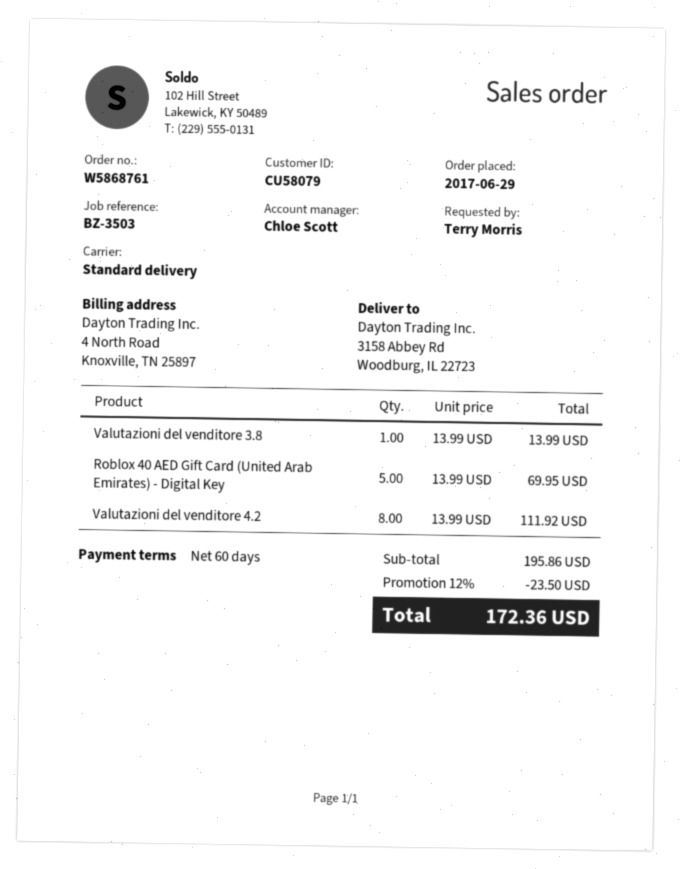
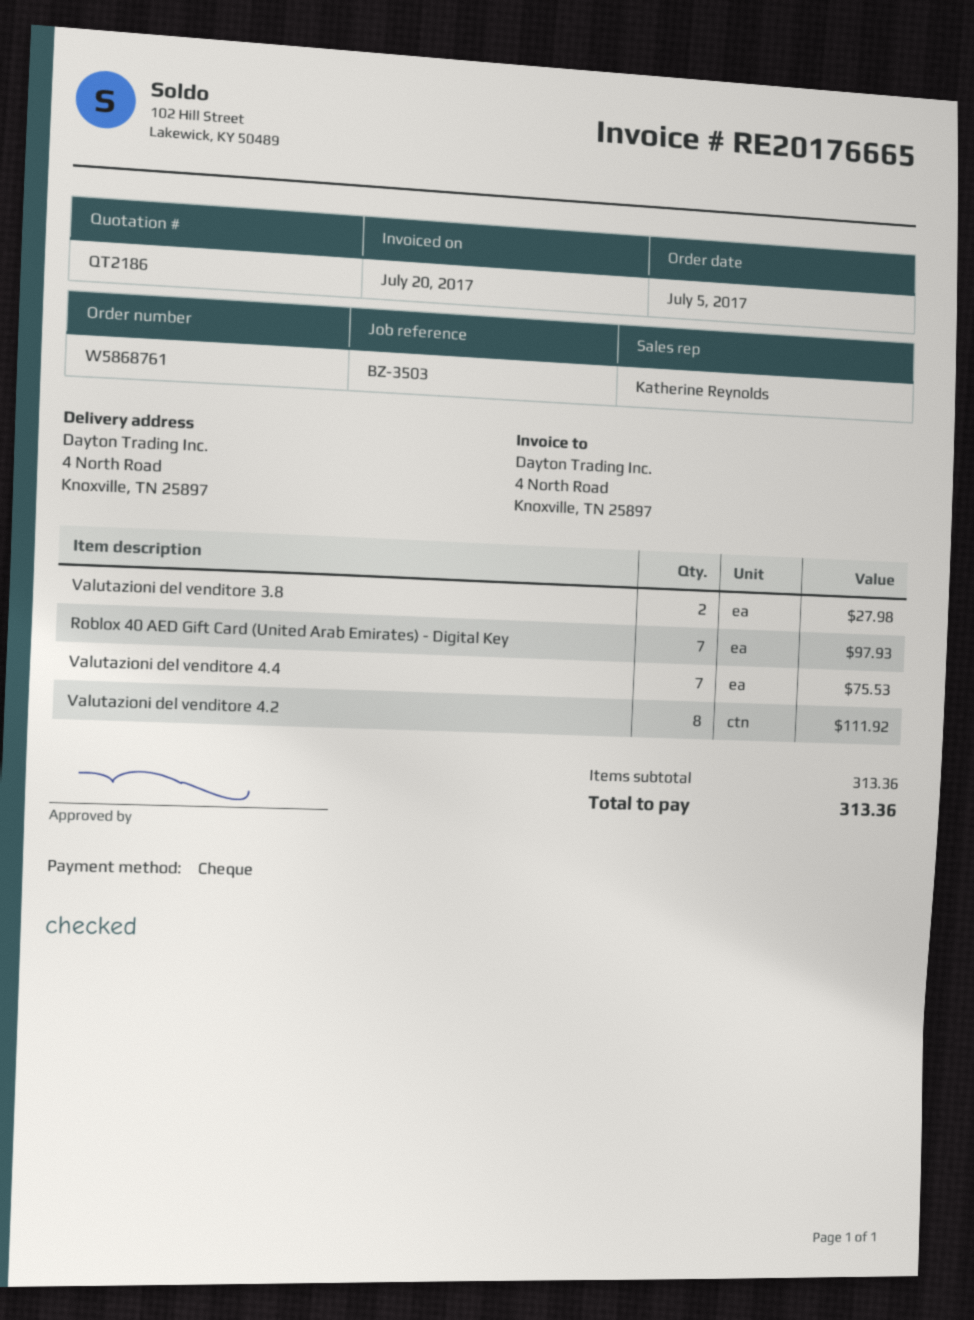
order date: 2017-06-29 -> 2017-07-05
sales rep: Chloe Scott -> Katherine Reynolds
ship to: 3158 Abbey Rd, Woodburg, IL 22723 -> 4 North Road, Knoxville, TN 25897
Valutazioni del venditore 3.8: 1 for 13.99 -> 2 for 27.98
Roblox 40 AED Gift Card (United Arab Emirates) - Digital Key: 5 for 69.95 -> 7 for 97.93
Valutazioni del venditore 4.4: none -> 7 for 75.53
subtotal: 195.86 -> 313.36
discount: 12% = 23.50 -> none
total: 172.36 -> 313.36

